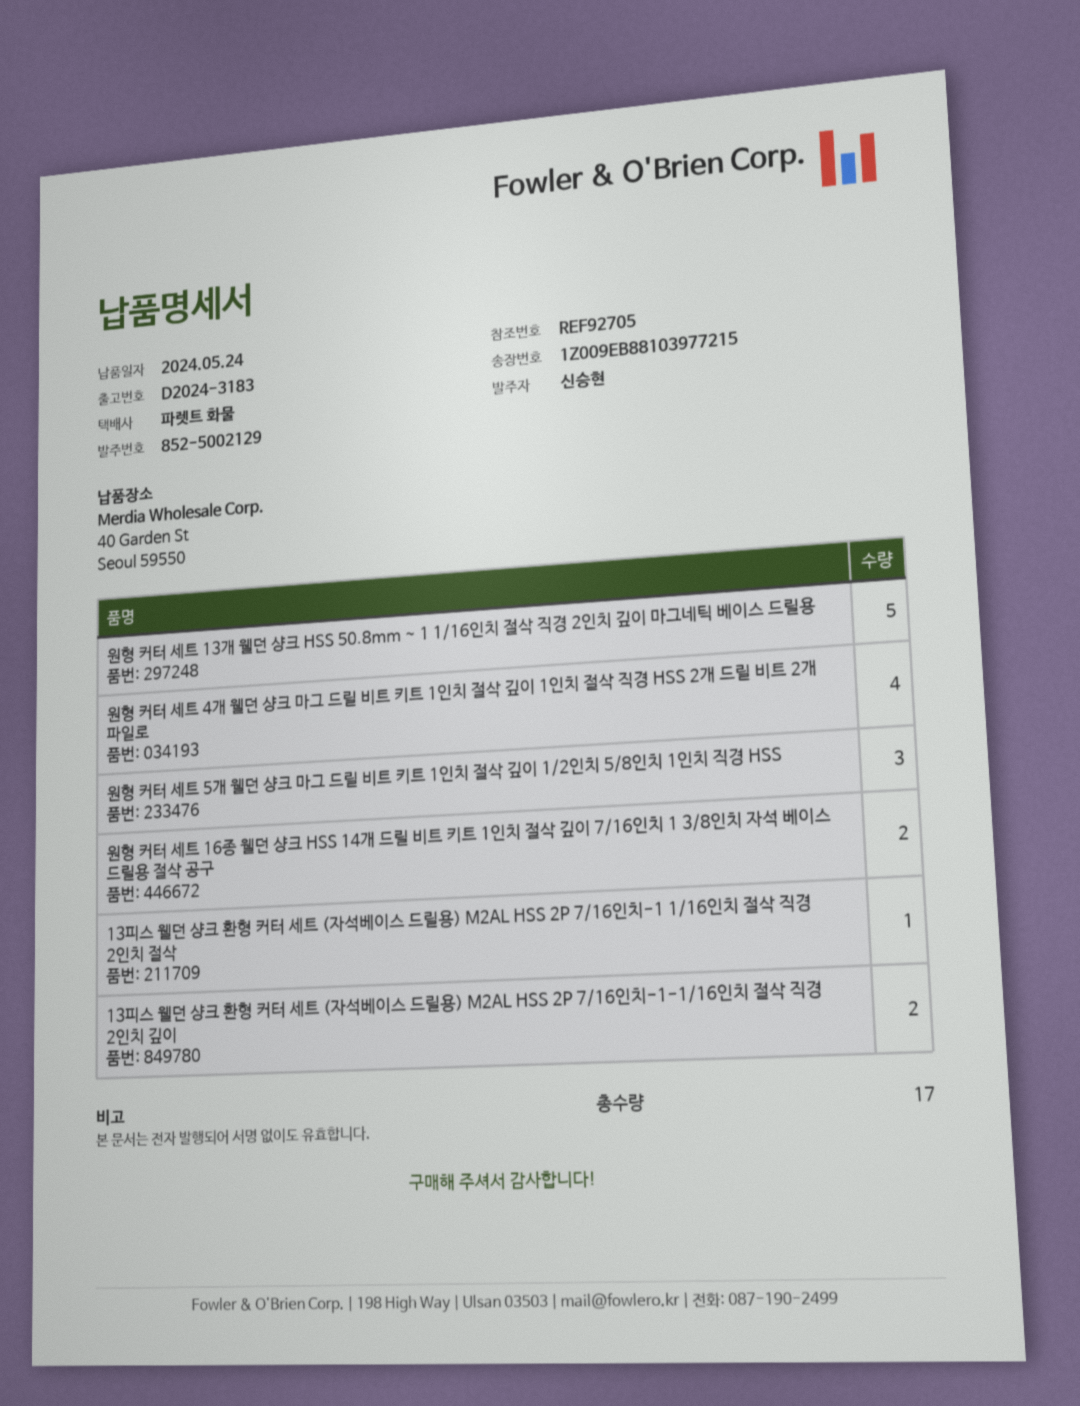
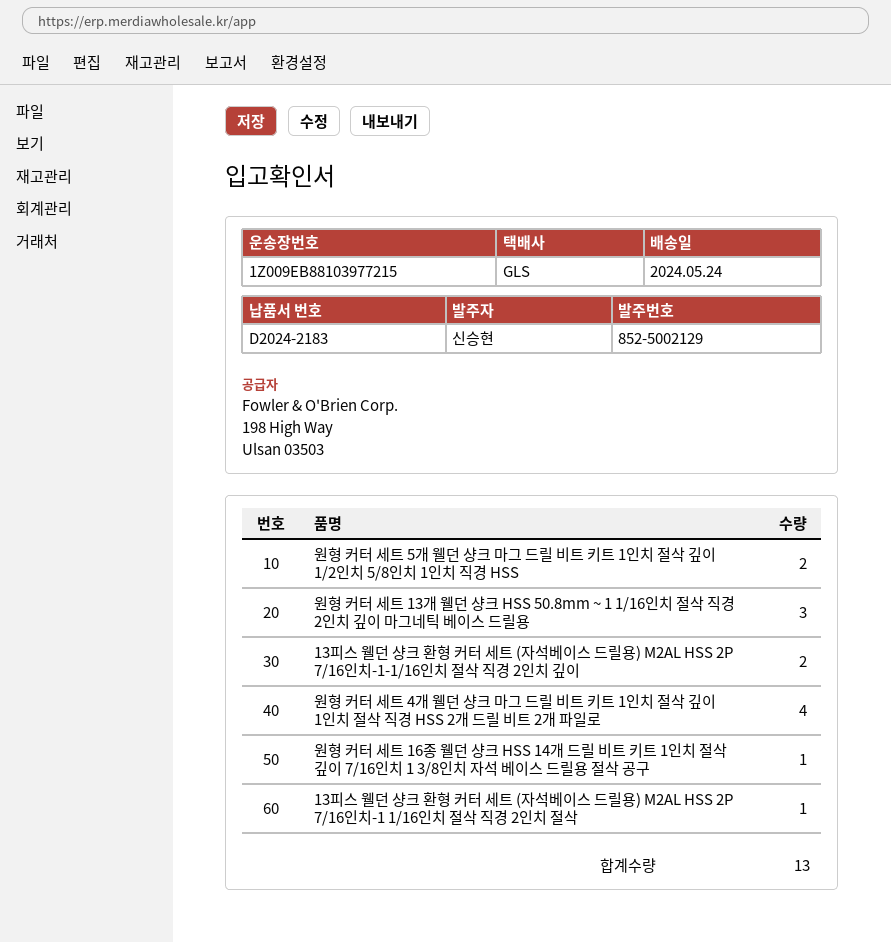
delivery note number: D2024-3183 -> D2024-2183
shipping method: pallet freight -> GLS
원형 커터 세트 13개 웰던 샹크 HSS 50.8mm ~ 1 1/16인치 절삭 직경 2인치 깊이 마그네틱 베이스 드릴용: 5 -> 3
원형 커터 세트 5개 웰던 샹크 마그 드릴 비트 키트 1인치 절삭 깊이 1/2인치 5/8인치 1인치 직경 HSS: 3 -> 2
원형 커터 세트 16종 웰던 샹크 HSS 14개 드릴 비트 키트 1인치 절삭 깊이 7/16인치 1 3/8인치 자석 베이스 드릴용 절삭 공구: 2 -> 1
total quantity: 17 -> 13

